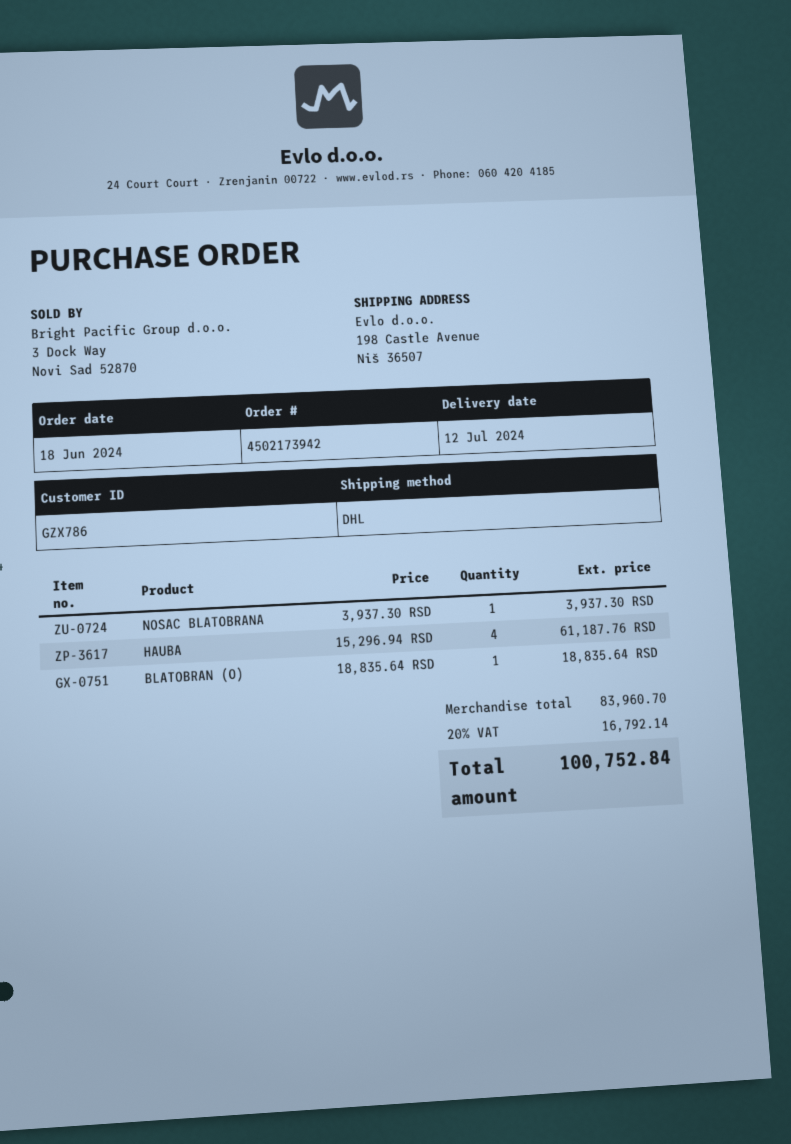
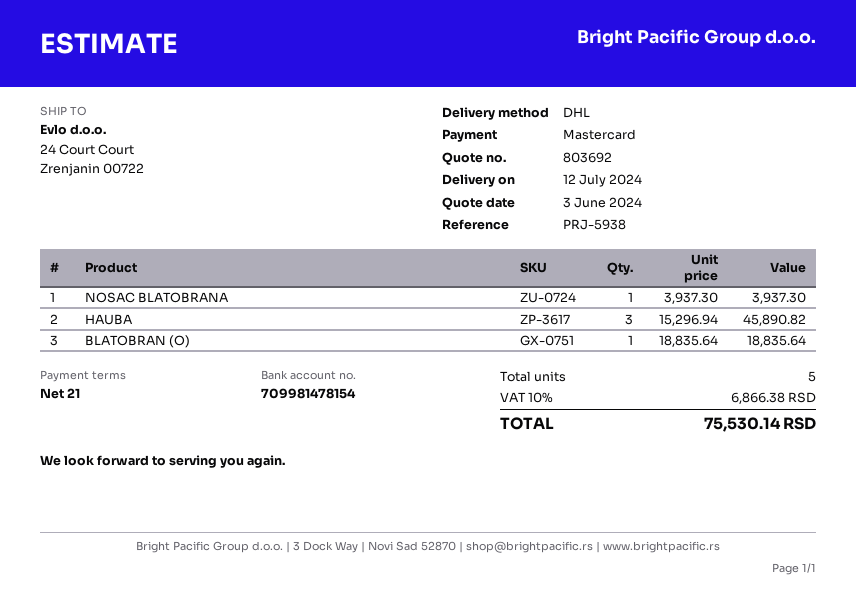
ship to: 198 Castle Avenue, Niš 36507 -> 24 Court Court, Zrenjanin 00722
HAUBA: 4 x 15296.94 = 61187.76 -> 3 x 15296.94 = 45890.82
tax: 20% = 16792.14 -> 10% = 6866.38
total: 100752.84 -> 75530.14

